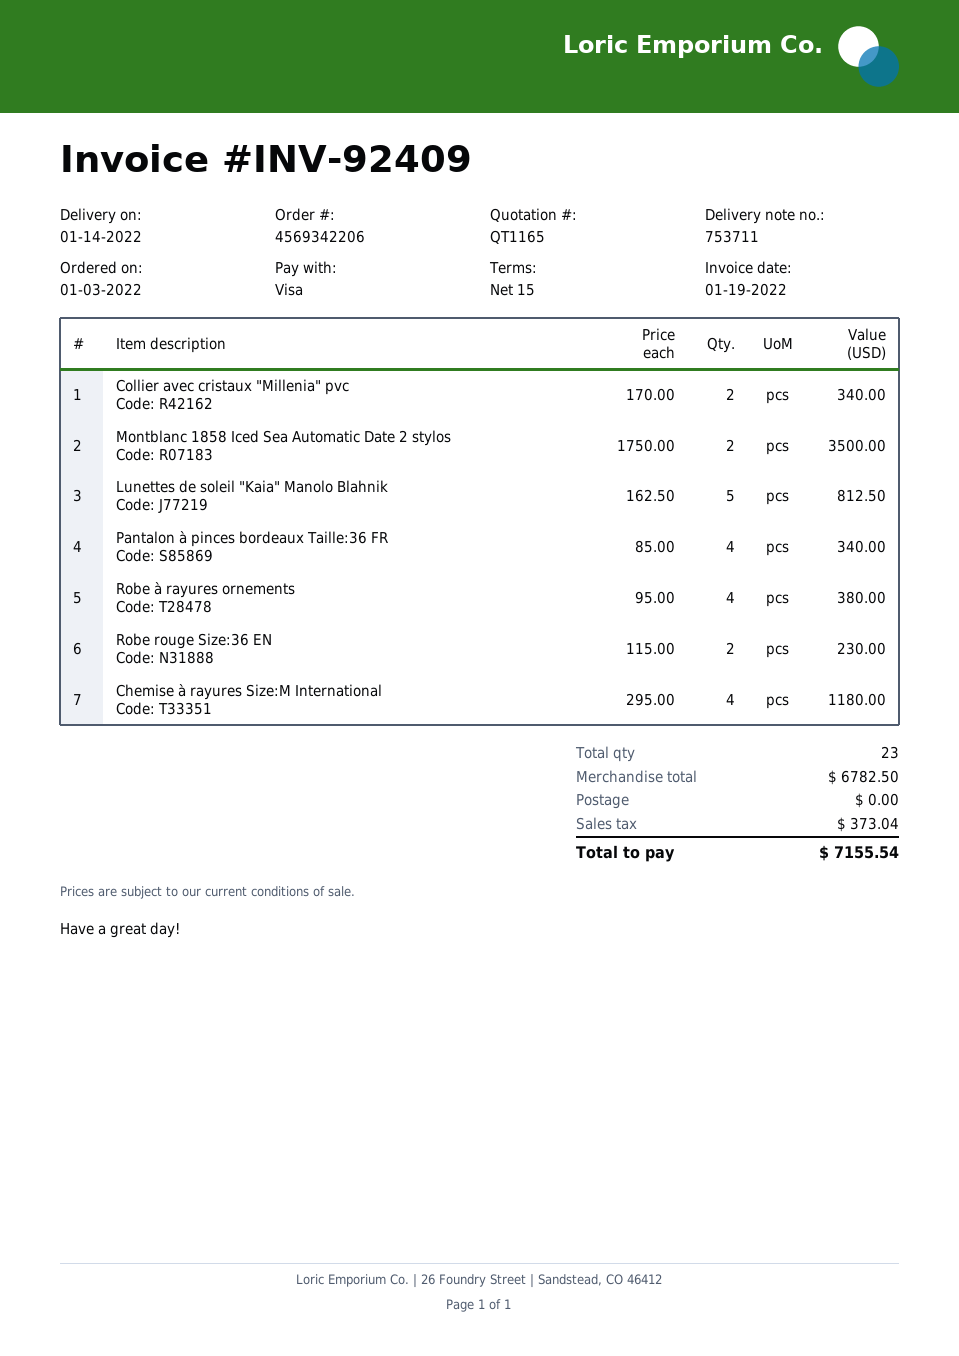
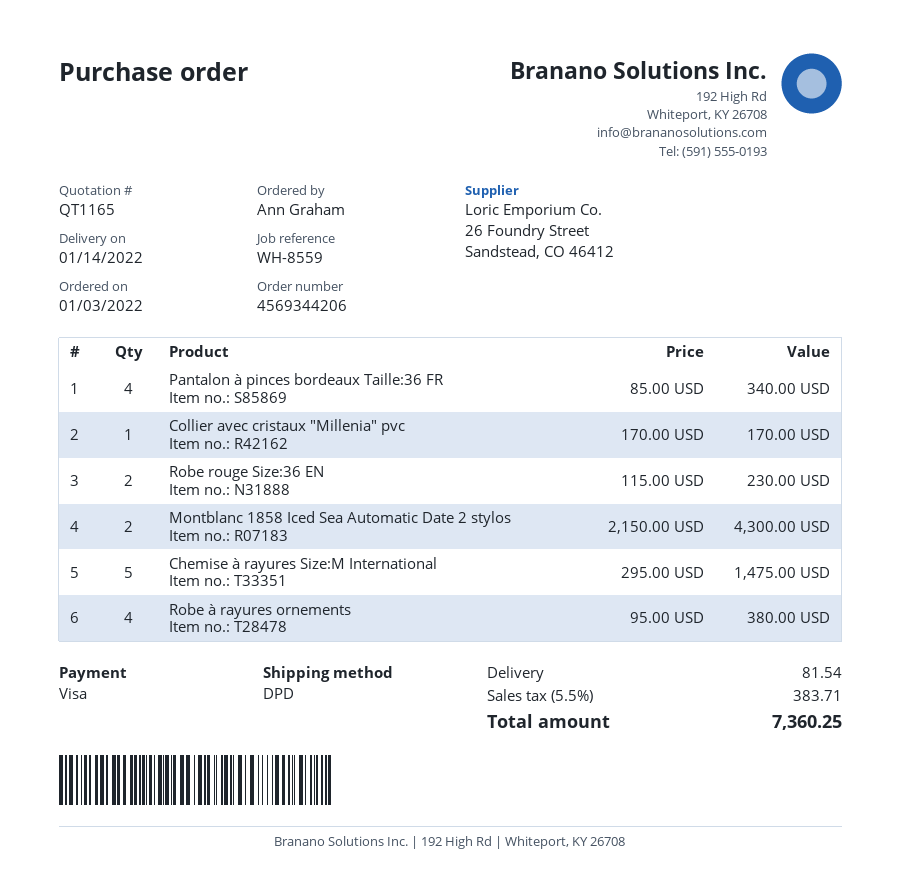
order number: 4569342206 -> 4569344206
Collier avec cristaux "Millenia" pvc: 2 x 170.00 = 340.00 -> 1 x 170.00 = 170.00
Montblanc 1858 Iced Sea Automatic Date 2 stylos: 2 x 1750.00 = 3500.00 -> 2 x 2150.00 = 4300.00
Lunettes de soleil "Kaia" Manolo Blahnik: 5 x 162.50 = 812.50 -> none
Chemise à rayures Size:M International: 4 x 295.00 = 1180.00 -> 5 x 295.00 = 1475.00
shipping: 0.00 -> 81.54
tax: 373.04 -> 383.71
total: 7155.54 -> 7360.25

